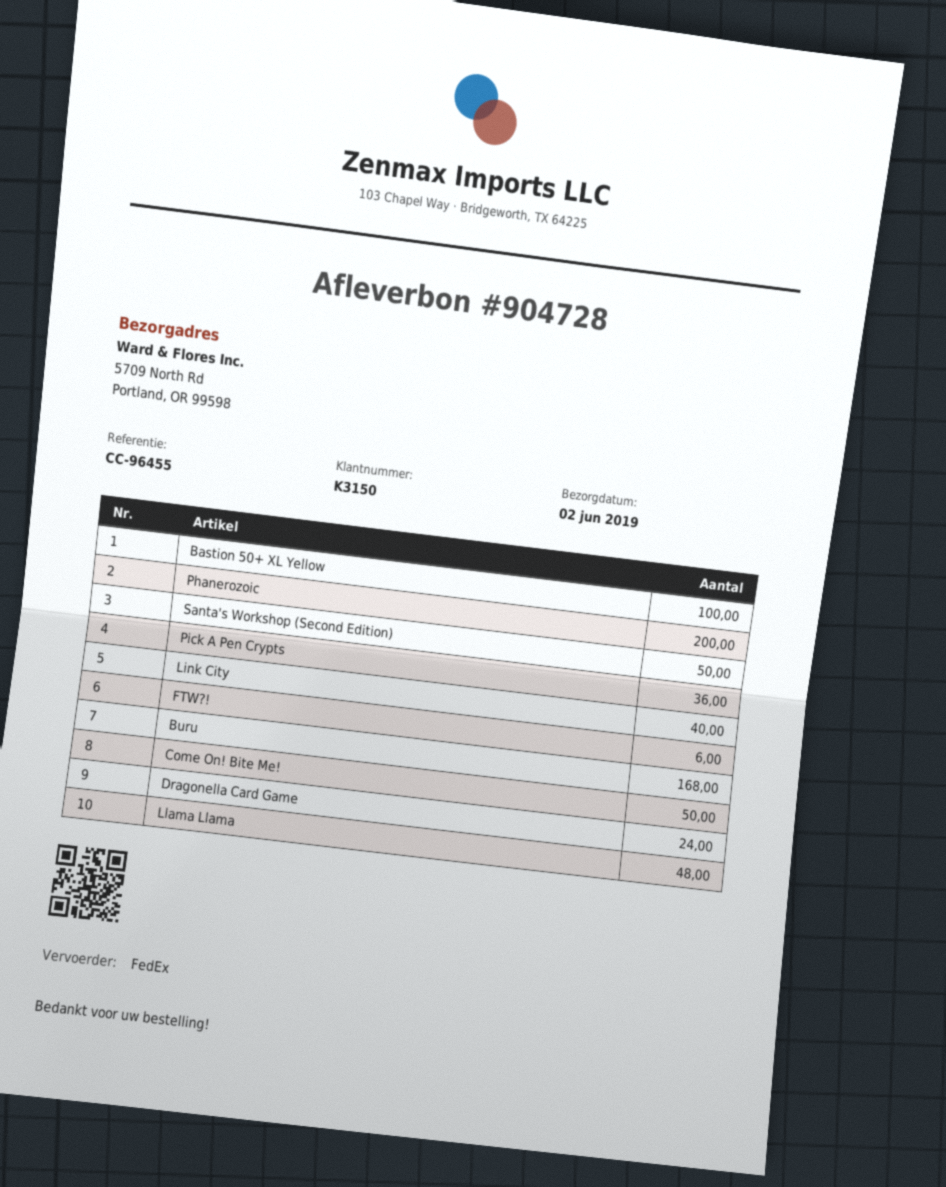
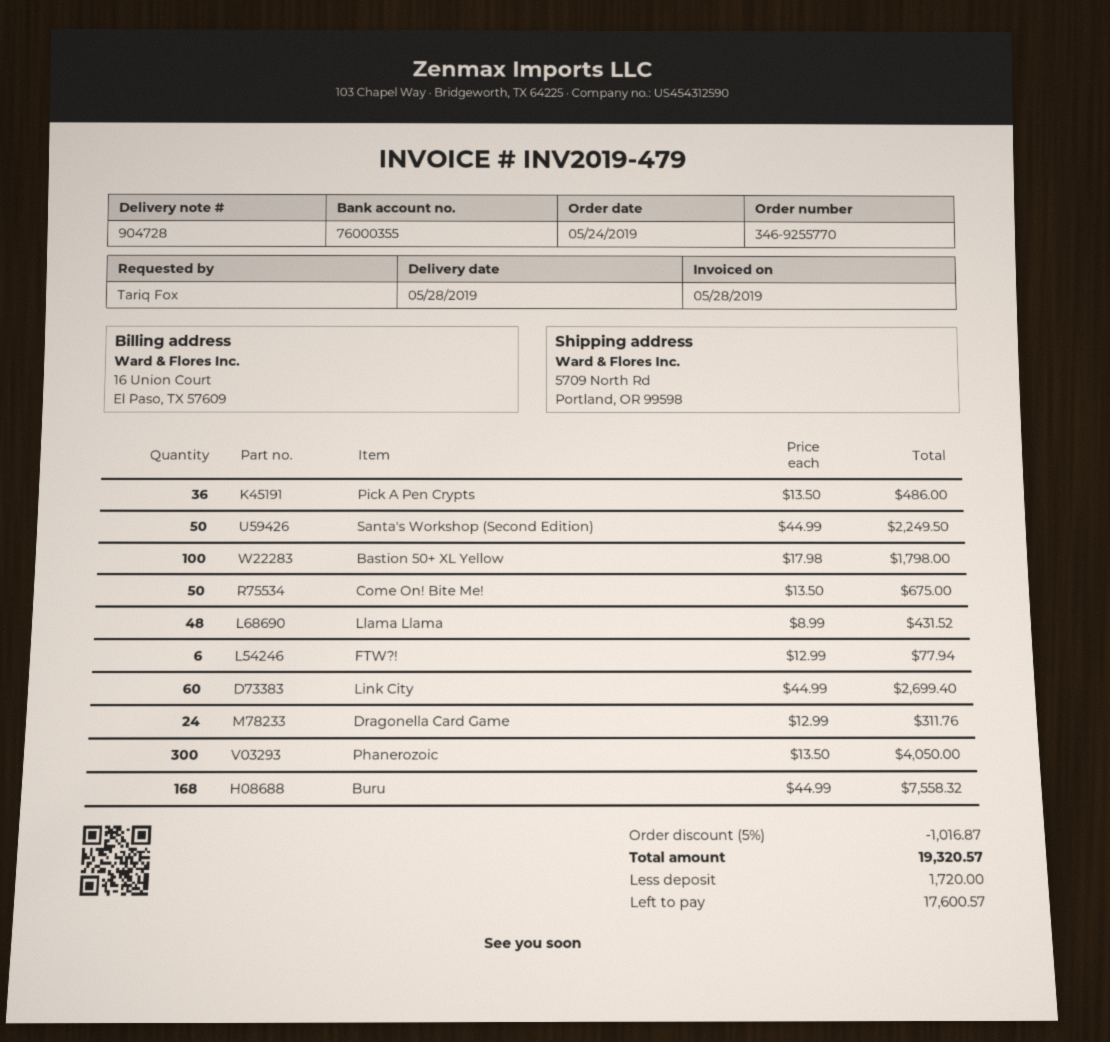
delivery date: 2019-06-02 -> 2019-05-28
Phanerozoic: 200 -> 300
Link City: 40 -> 60

